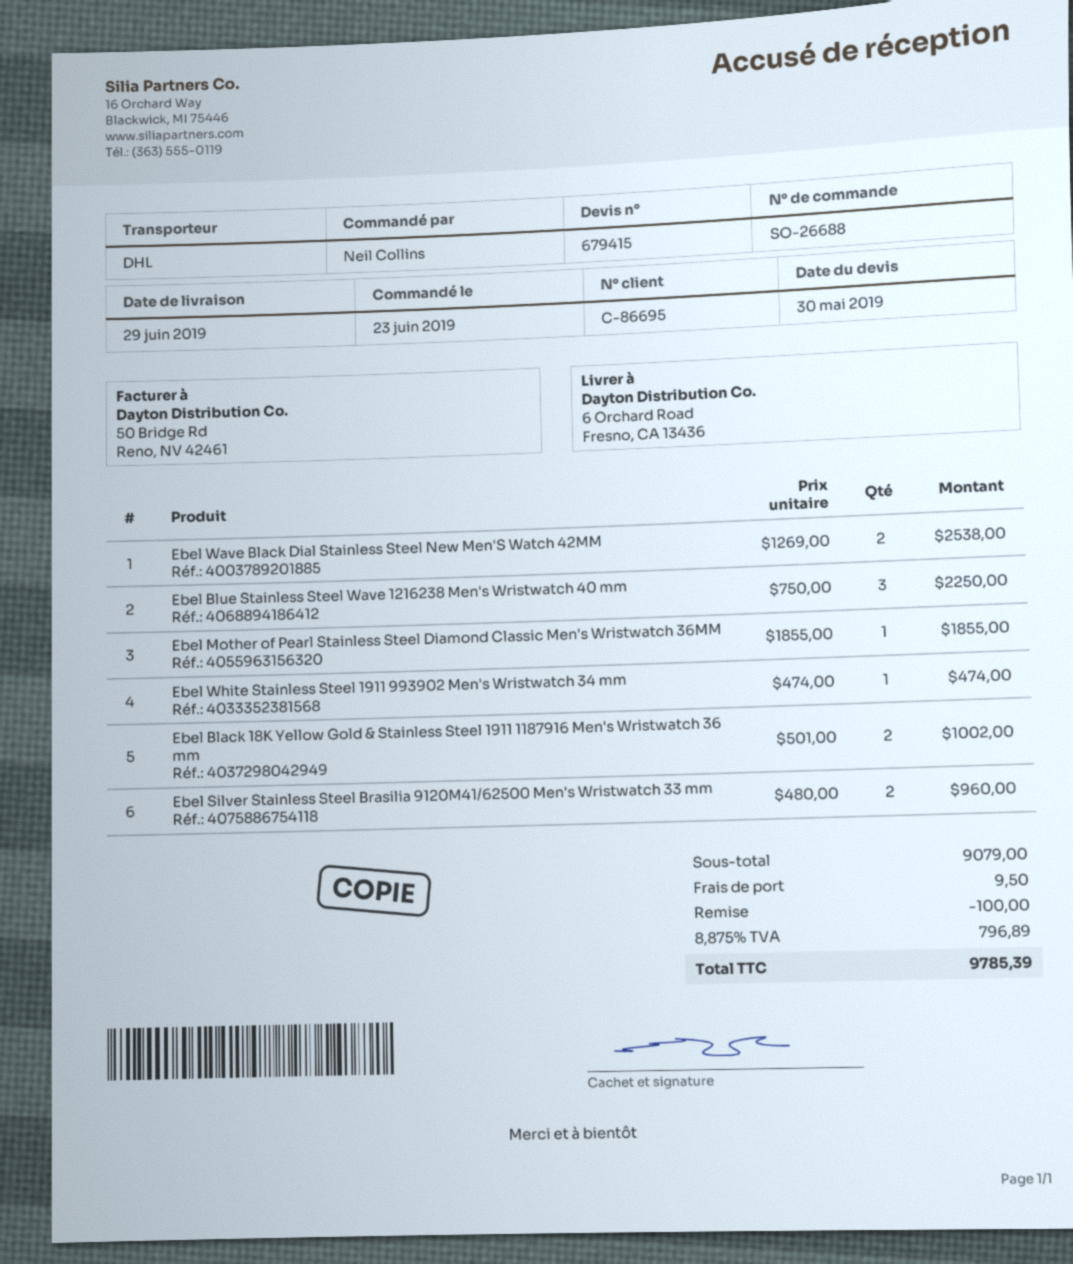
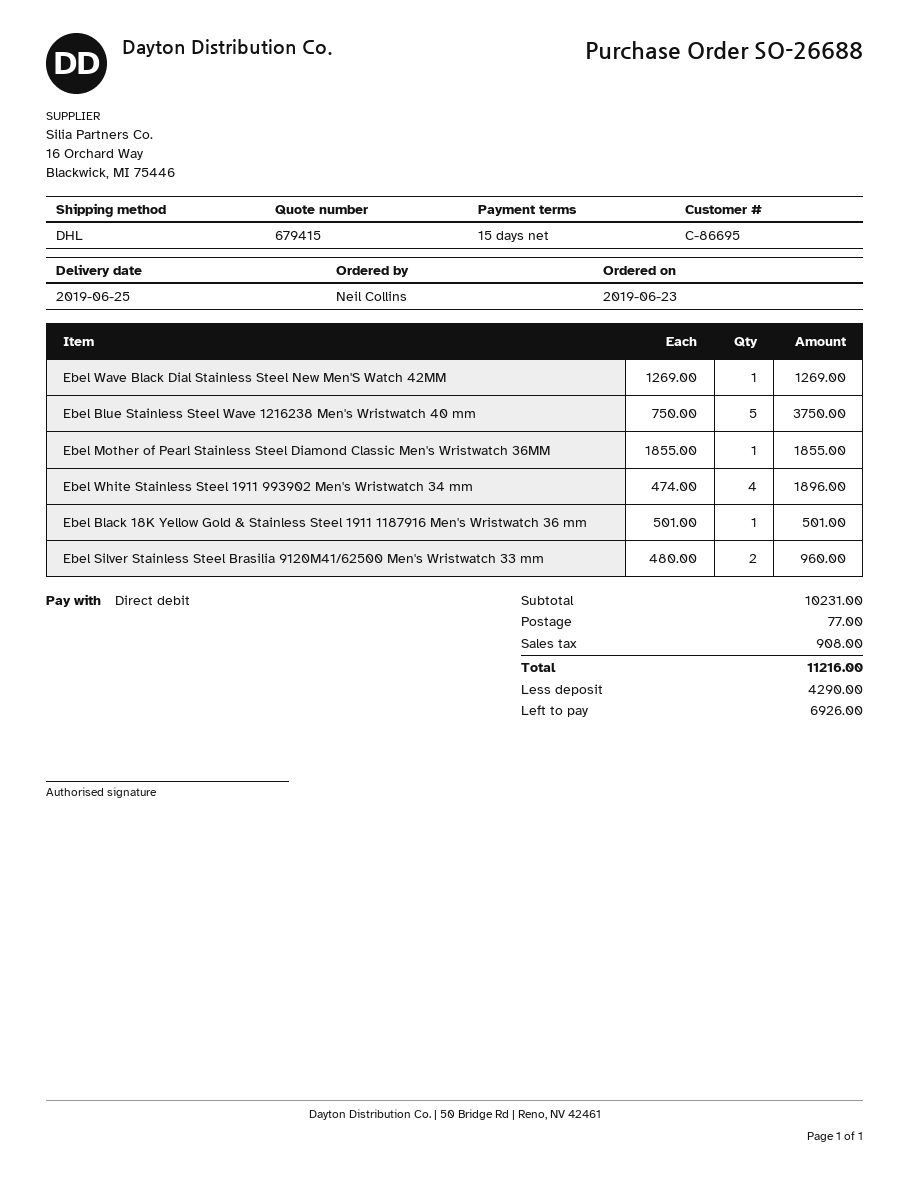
delivery date: 2019-06-29 -> 2019-06-25
Ebel Wave Black Dial Stainless Steel New Men'S Watch 42MM: 2 x 1269.00 = 2538.00 -> 1 x 1269.00 = 1269.00
Ebel Blue Stainless Steel Wave 1216238 Men's Wristwatch 40 mm: 3 x 750.00 = 2250.00 -> 5 x 750.00 = 3750.00
Ebel White Stainless Steel 1911 993902 Men's Wristwatch 34 mm: 1 x 474.00 = 474.00 -> 4 x 474.00 = 1896.00
Ebel Black 18K Yellow Gold & Stainless Steel 1911 1187916 Men's Wristwatch 36 mm: 2 x 501.00 = 1002.00 -> 1 x 501.00 = 501.00
subtotal: 9079.00 -> 10231.00
discount: 100.00 -> none
shipping: 9.50 -> 77.00
tax: 796.89 -> 908.00
total: 9785.39 -> 11216.00

